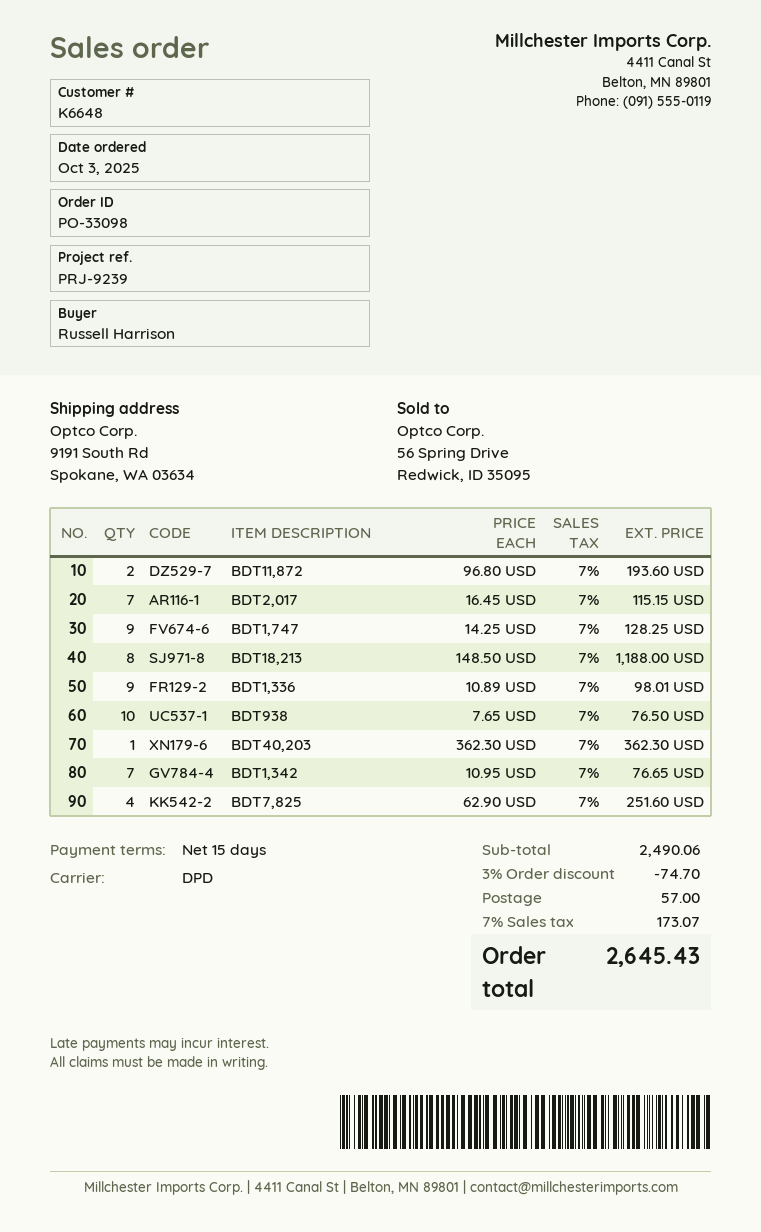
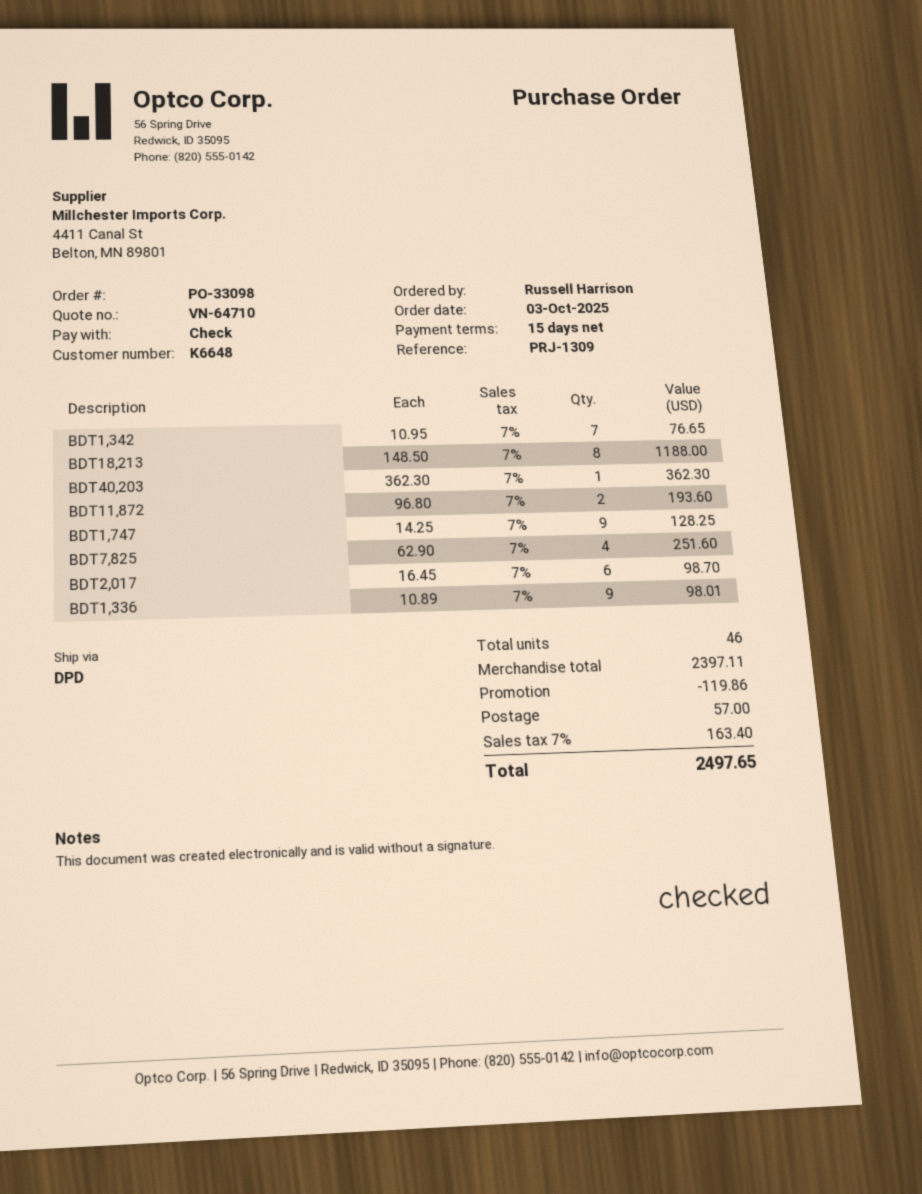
reference: PRJ-9239 -> PRJ-1309
BDT2,017: 7 x 16.45 = 115.15 -> 6 x 16.45 = 98.70
BDT938: 10 x 7.65 = 76.50 -> none
subtotal: 2490.06 -> 2397.11
discount: 74.70 -> 119.86
tax: 7% = 173.07 -> 7% = 163.40
total: 2645.43 -> 2497.65

